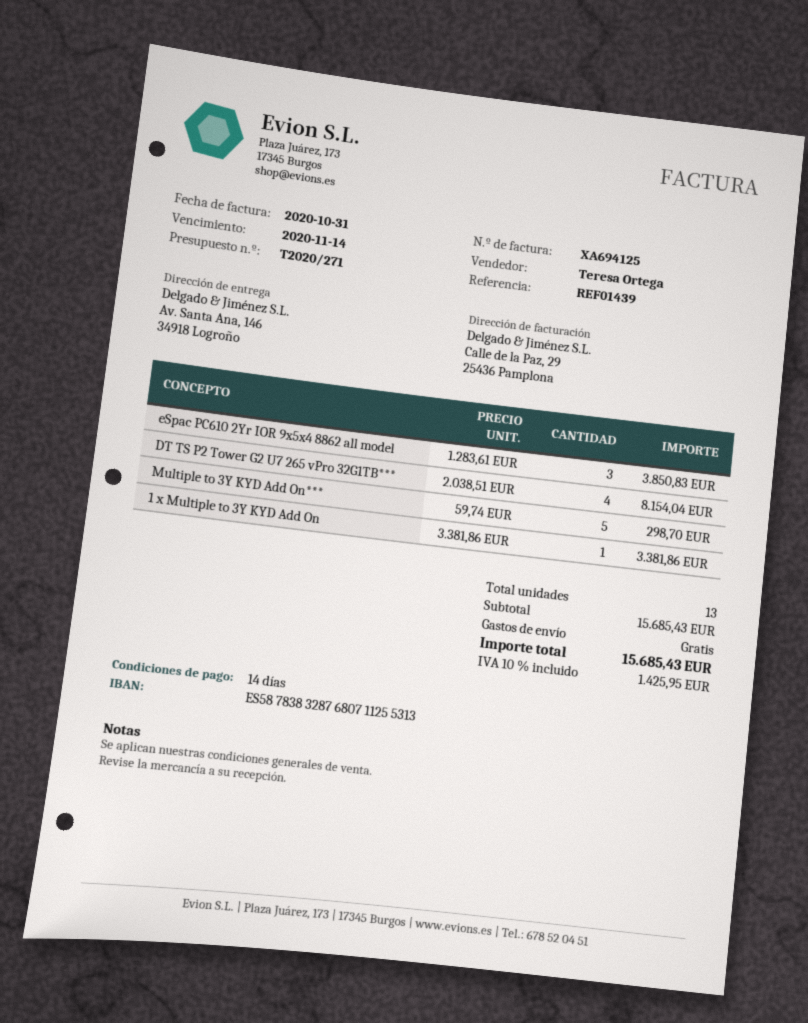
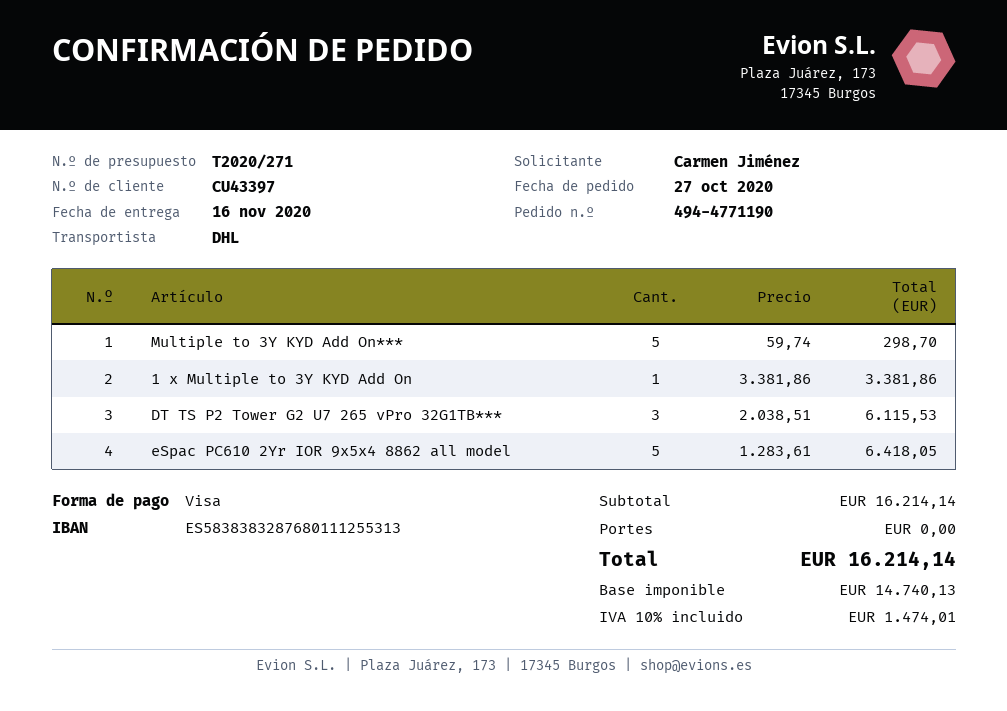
bank account: ES5878383287680711255313 -> ES5838383287680111255313
eSpac PC610 2Yr IOR 9x5x4 8862 all model: 3 x 1283.61 = 3850.83 -> 5 x 1283.61 = 6418.05
DT TS P2 Tower G2 U7 265 vPro 32G1TB***: 4 x 2038.51 = 8154.04 -> 3 x 2038.51 = 6115.53
subtotal: 15685.43 -> 16214.14
tax: 10% = 1425.95 -> 10% = 1474.01
total: 15685.43 -> 16214.14

